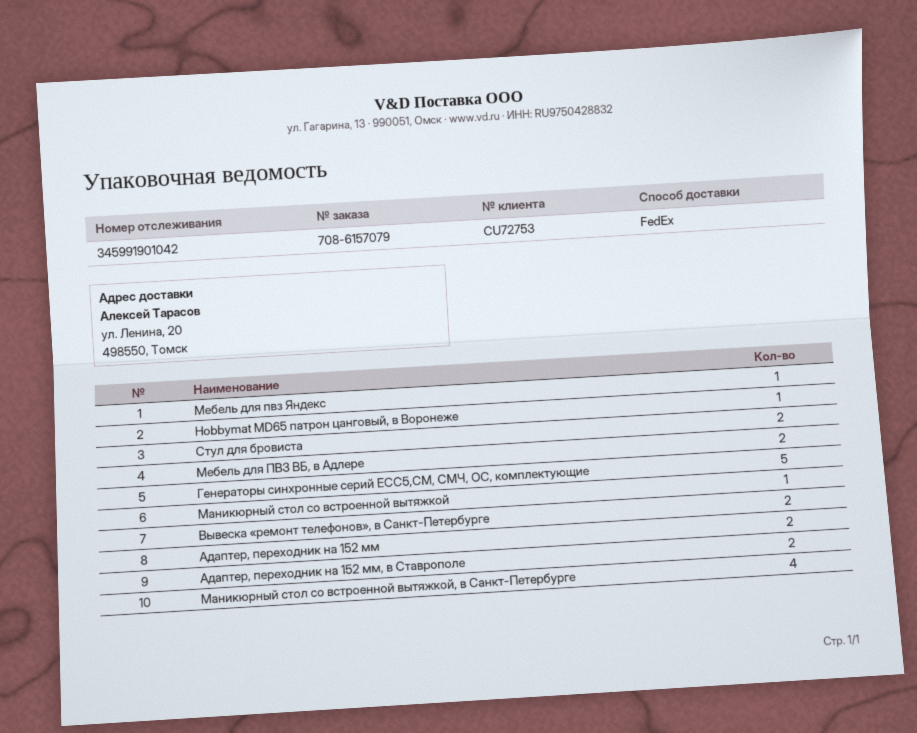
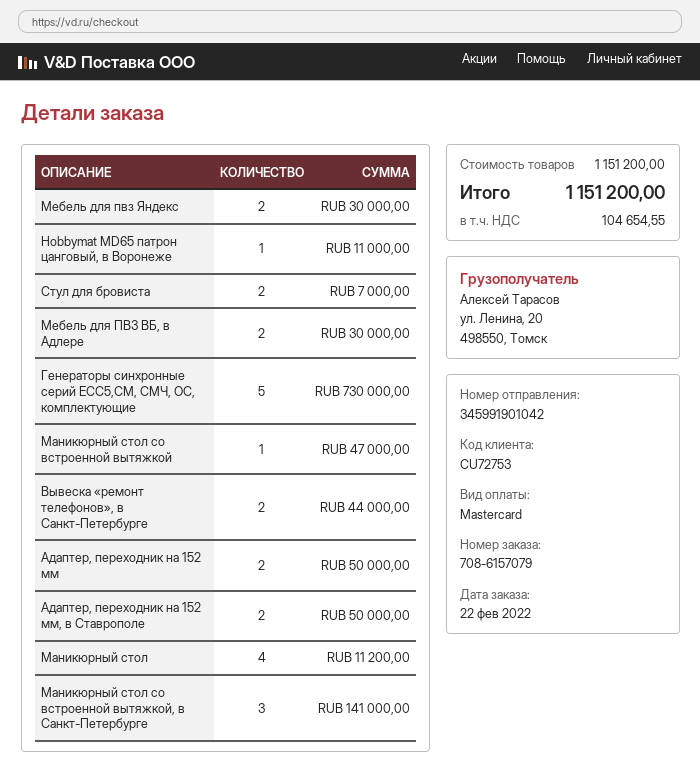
Мебель для пвз Яндекс: 1 -> 2
Маникюрный стол со встроенной вытяжкой, в Санкт-Петербурге: 4 -> 3
Маникюрный стол: none -> 4

